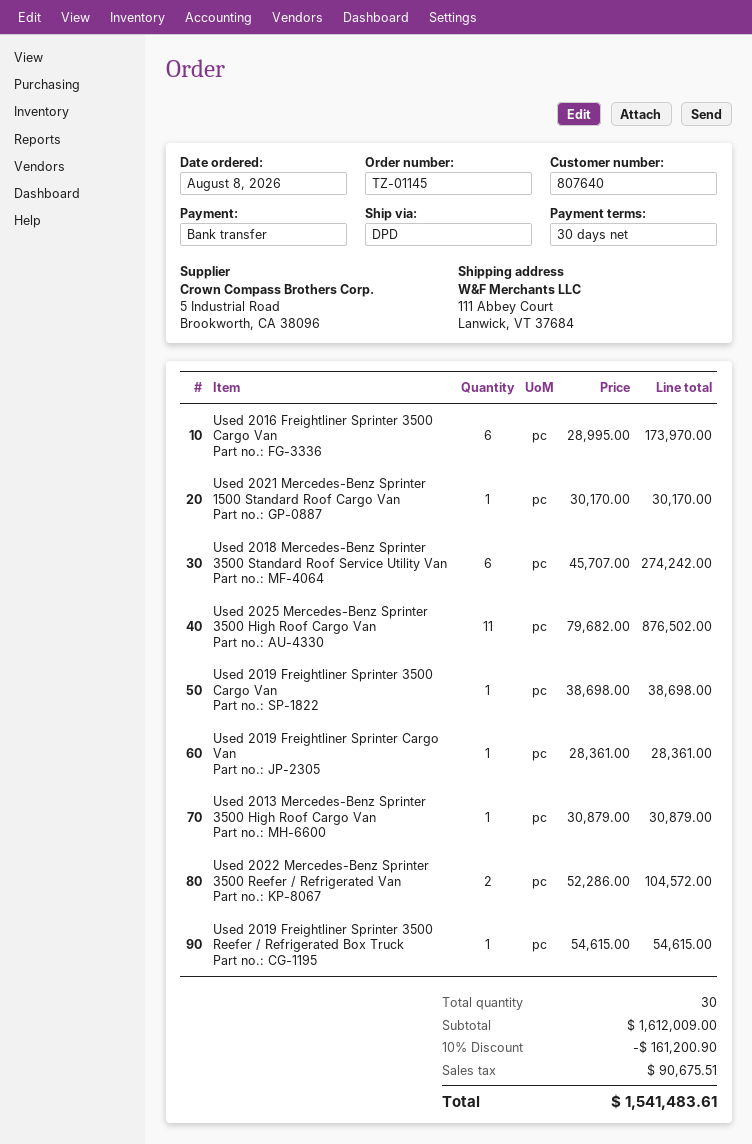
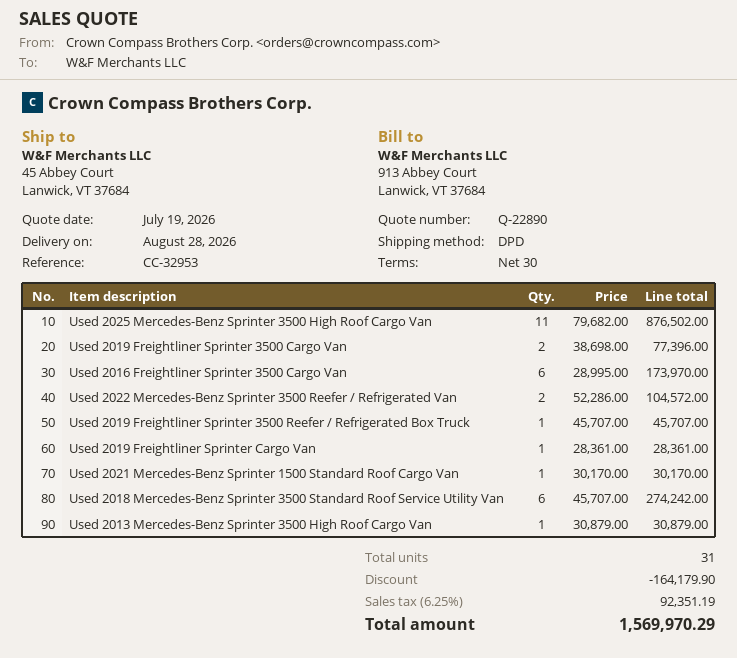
ship to: 111 Abbey Court, Lanwick, VT 37684 -> 45 Abbey Court, Lanwick, VT 37684
Used 2019 Freightliner Sprinter 3500 Cargo Van: 1 x 38698.00 = 38698.00 -> 2 x 38698.00 = 77396.00
Used 2019 Freightliner Sprinter 3500 Reefer / Refrigerated Box Truck: 1 x 54615.00 = 54615.00 -> 1 x 45707.00 = 45707.00
total quantity: 30 -> 31
discount: 161200.90 -> 164179.90
tax: 90675.51 -> 92351.19
total: 1541483.61 -> 1569970.29

